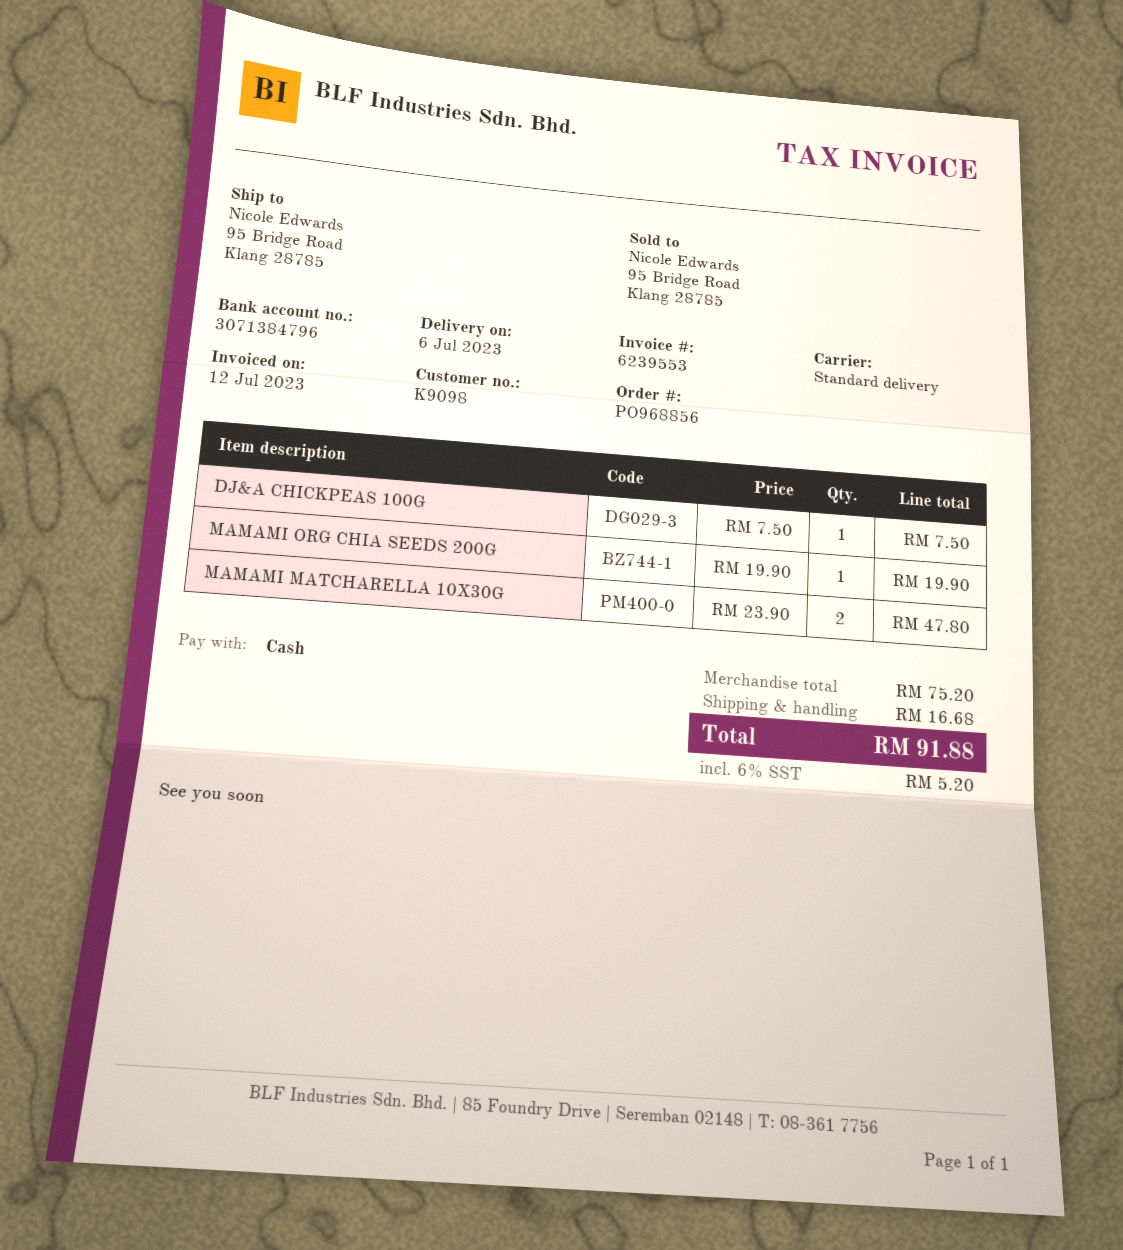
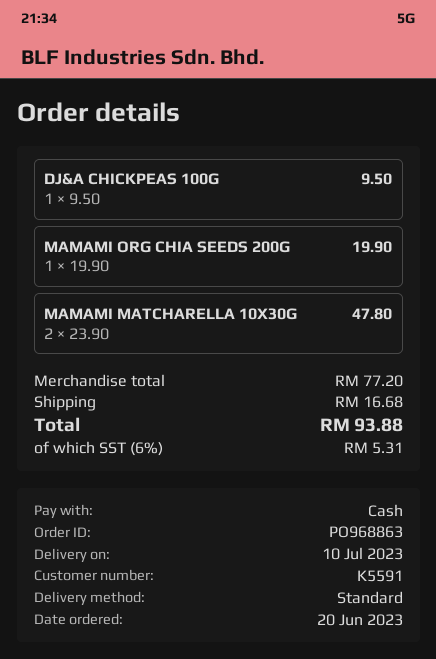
order number: PO968856 -> PO968863
delivery date: 2023-07-06 -> 2023-07-10
customer number: K9098 -> K5591
DJ&A CHICKPEAS 100G: 1 x 7.50 = 7.50 -> 1 x 9.50 = 9.50
subtotal: 75.20 -> 77.20
tax: 6% = 5.20 -> 6% = 5.31
total: 91.88 -> 93.88

